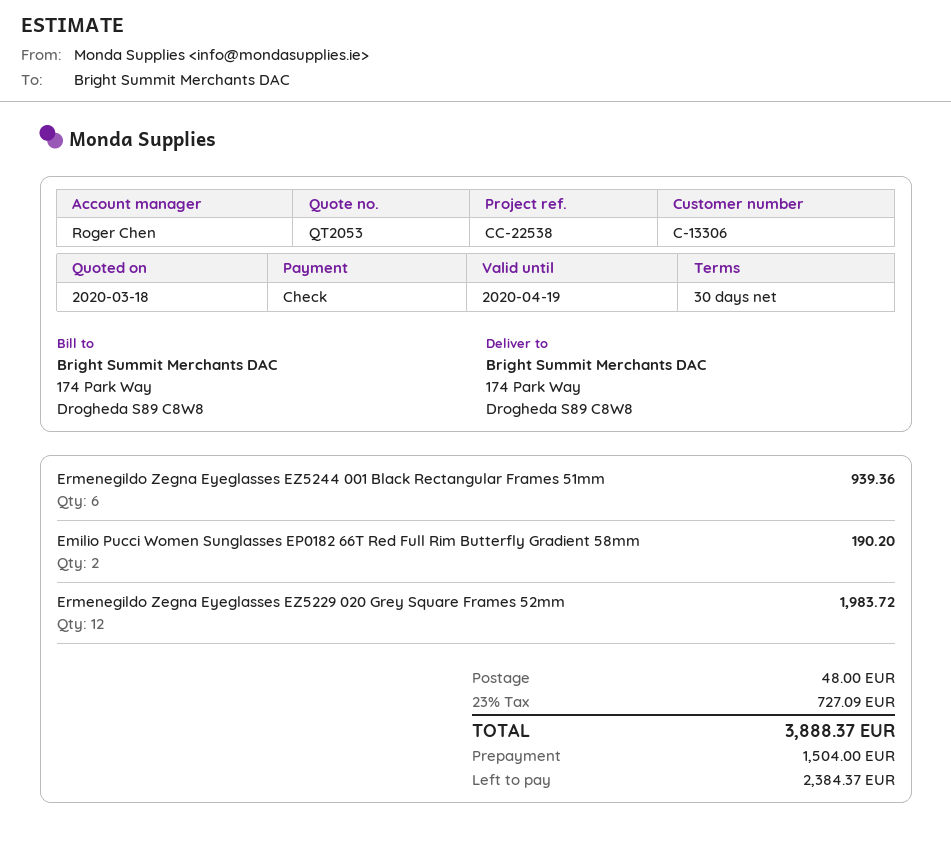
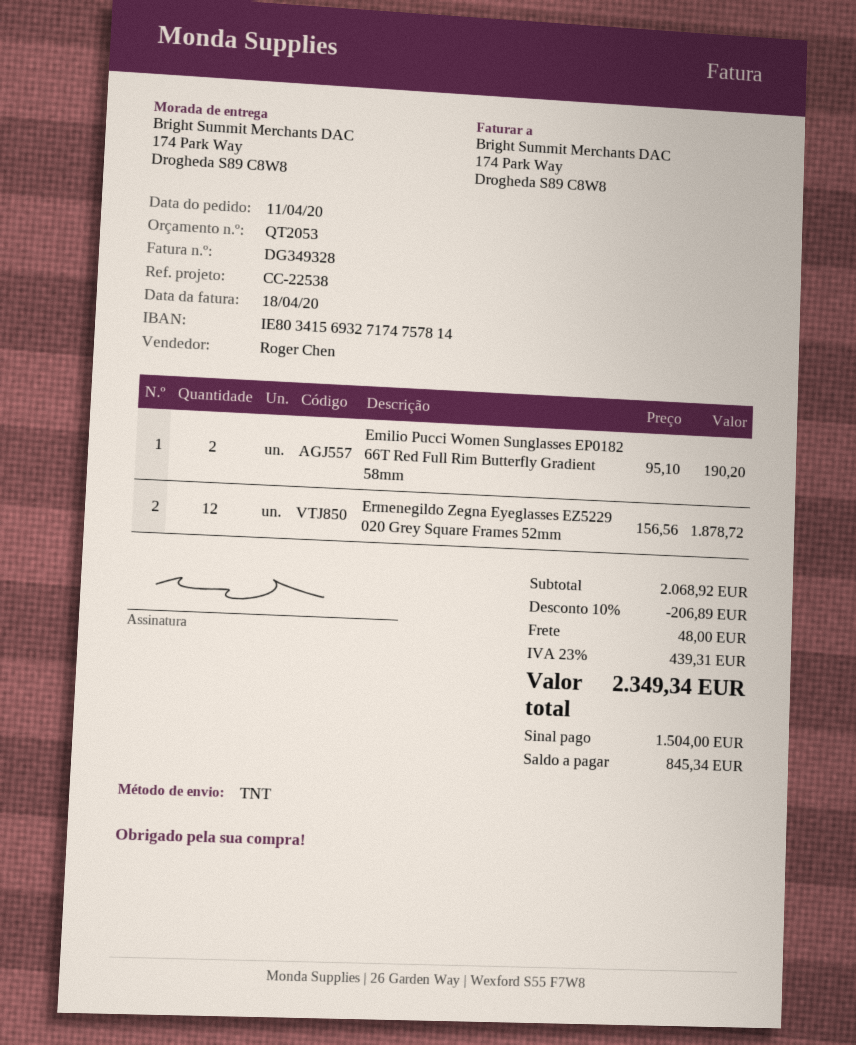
Ermenegildo Zegna Eyeglasses EZ5244 001 Black Rectangular Frames 51mm: 6 for 939.36 -> none
Ermenegildo Zegna Eyeglasses EZ5229 020 Grey Square Frames 52mm: 12 for 1983.72 -> 12 for 1878.72
discount: none -> 10% = 206.89
tax: 23% = 727.09 -> 23% = 439.31
total: 3888.37 -> 2349.34
balance: 2384.37 -> 845.34

